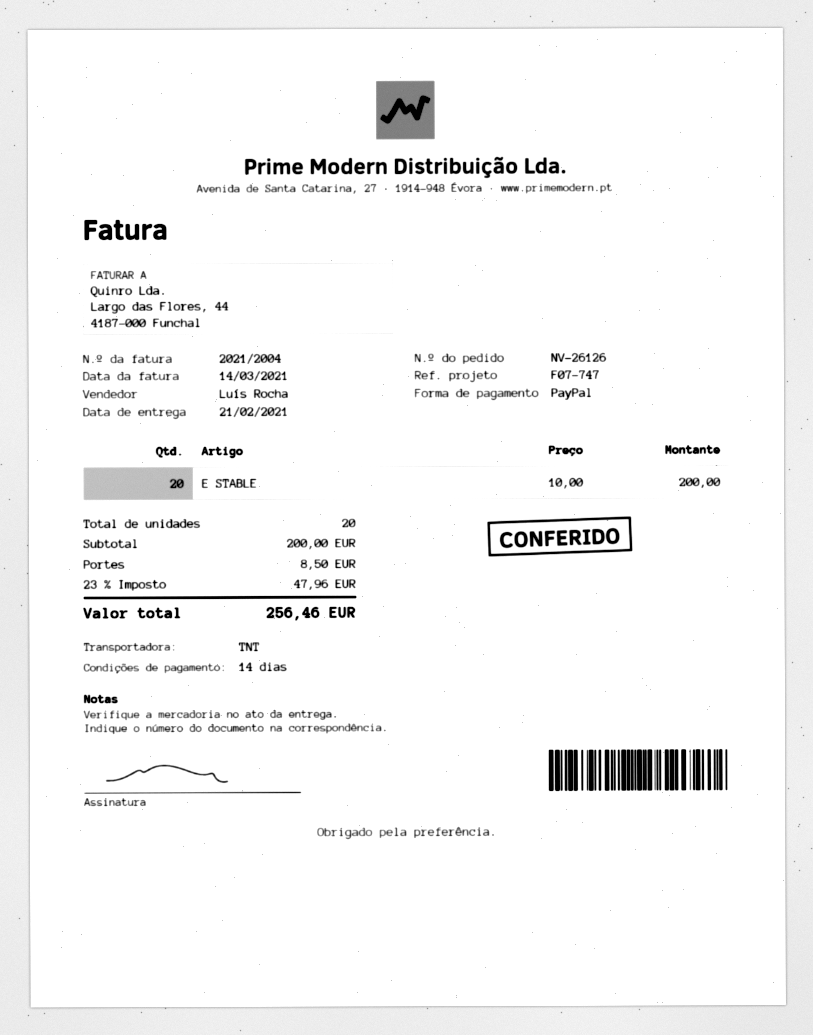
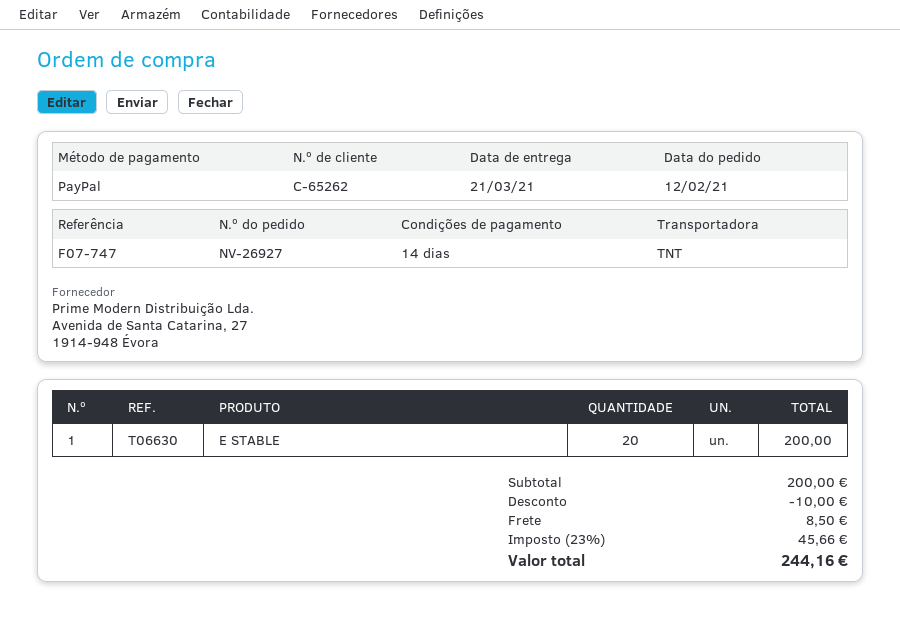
order number: NV-26126 -> NV-26927
delivery date: 2021-02-21 -> 2021-03-21
discount: none -> 10.00
tax: 23% = 47.96 -> 23% = 45.66
total: 256.46 -> 244.16

